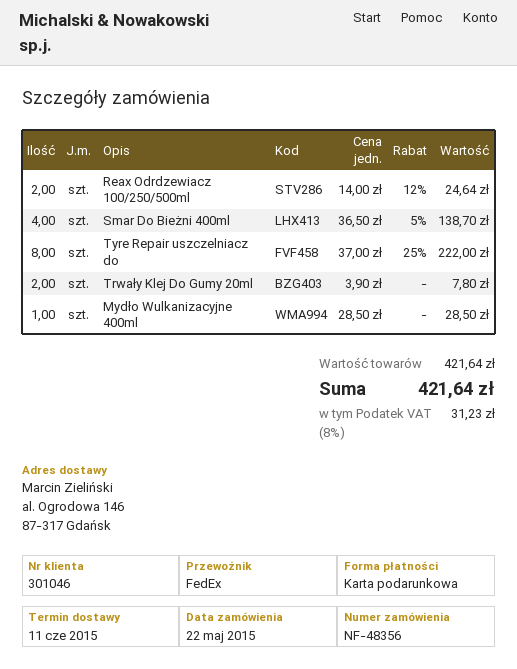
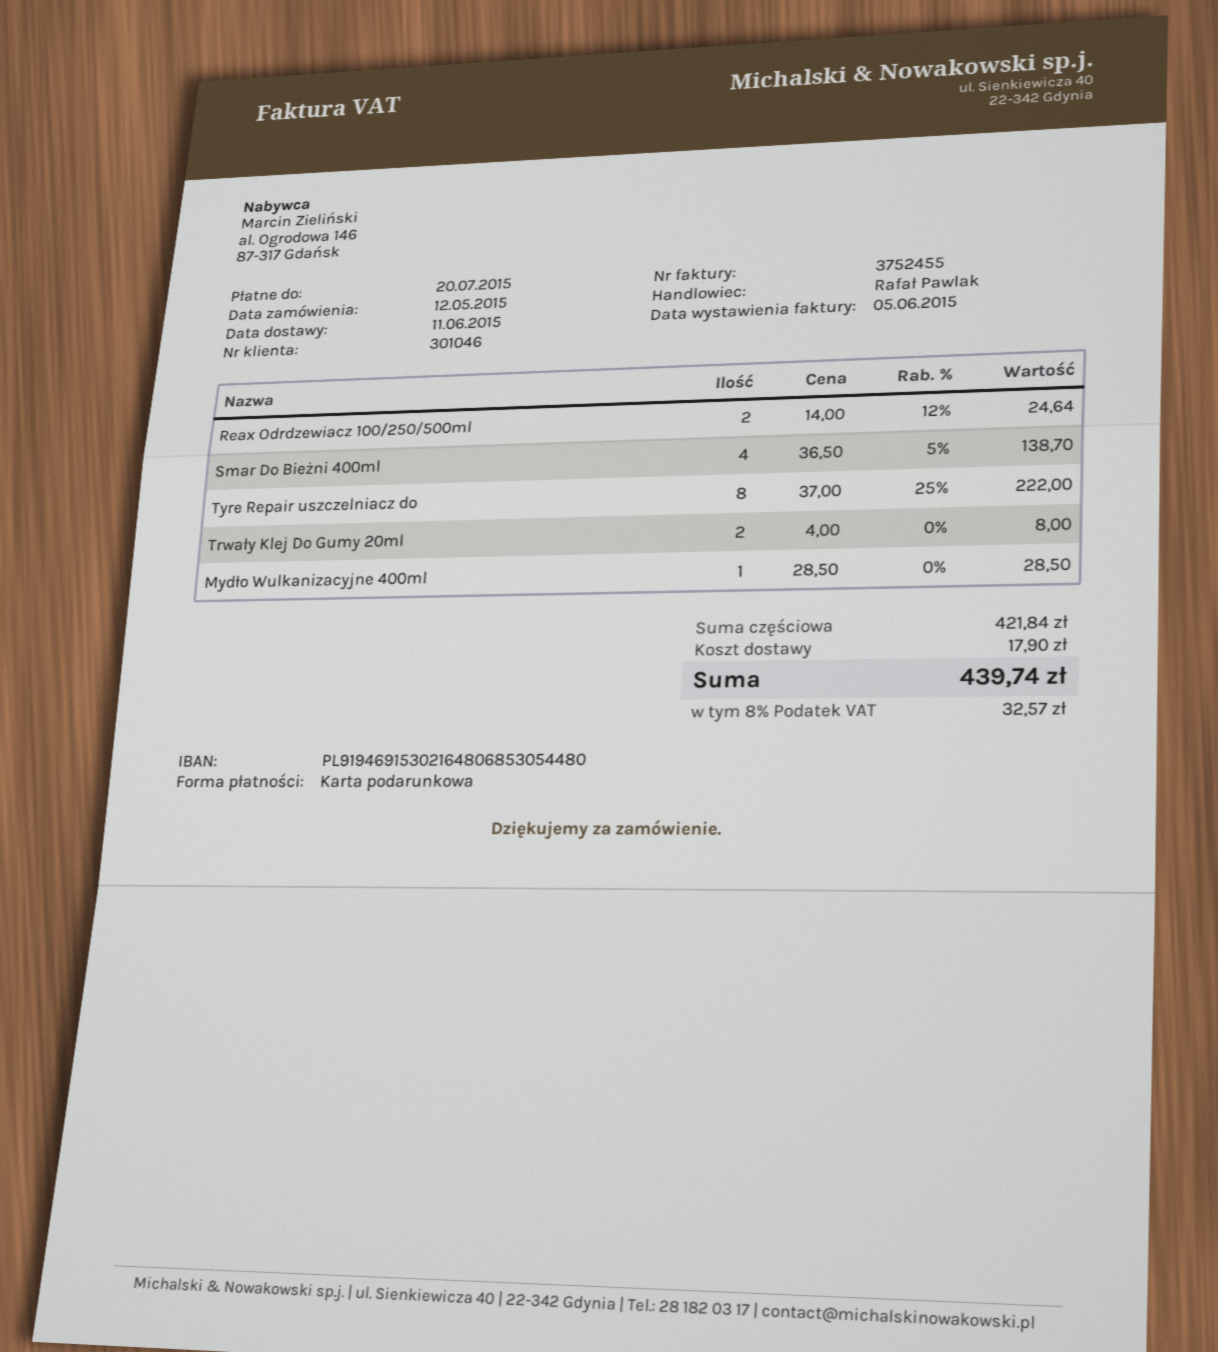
order date: 2015-05-22 -> 2015-05-12
Trwały Klej Do Gumy 20ml: 2 x 3.90 = 7.80 -> 2 x 4.00 = 8.00
subtotal: 421.64 -> 421.84
shipping: none -> 17.90
tax: 8% = 31.23 -> 8% = 32.57
total: 421.64 -> 439.74

